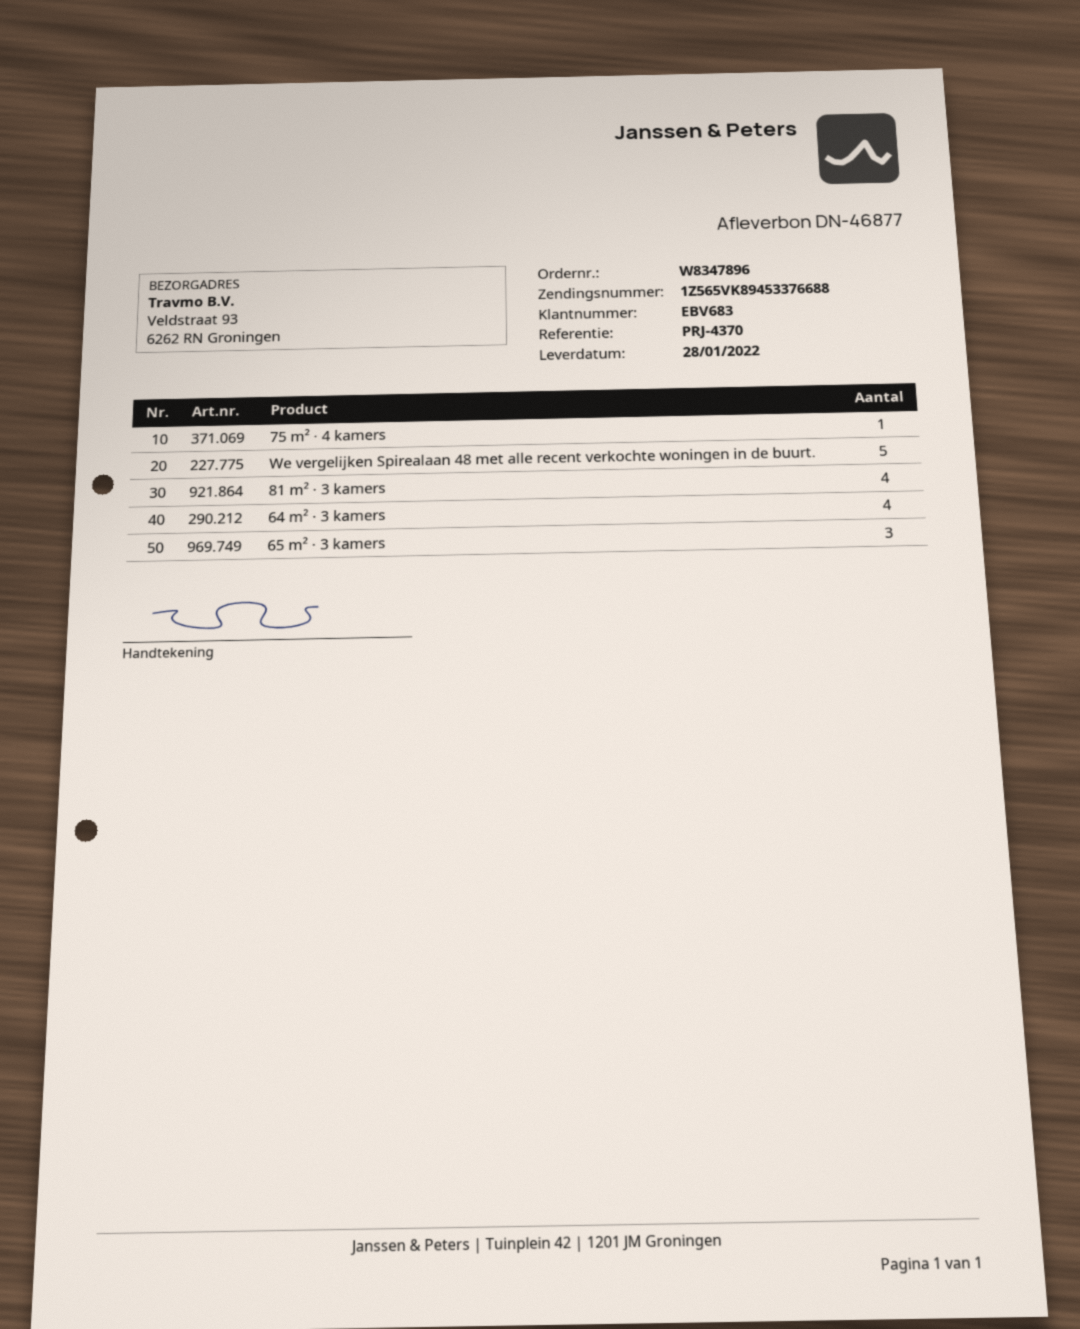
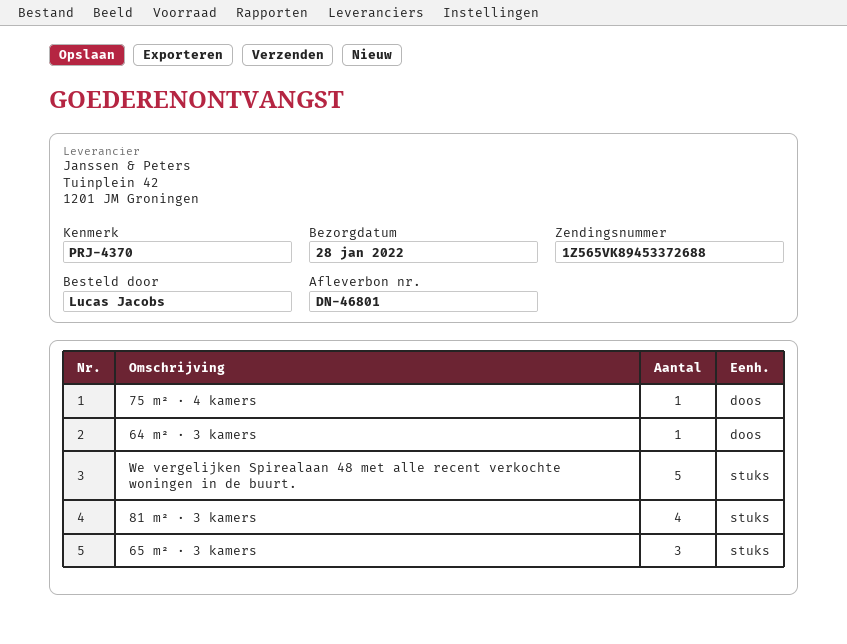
delivery note number: DN-46877 -> DN-46801
tracking number: 1Z565VK89453376688 -> 1Z565VK89453372688
64 m² · 3 kamers: 4 -> 1

